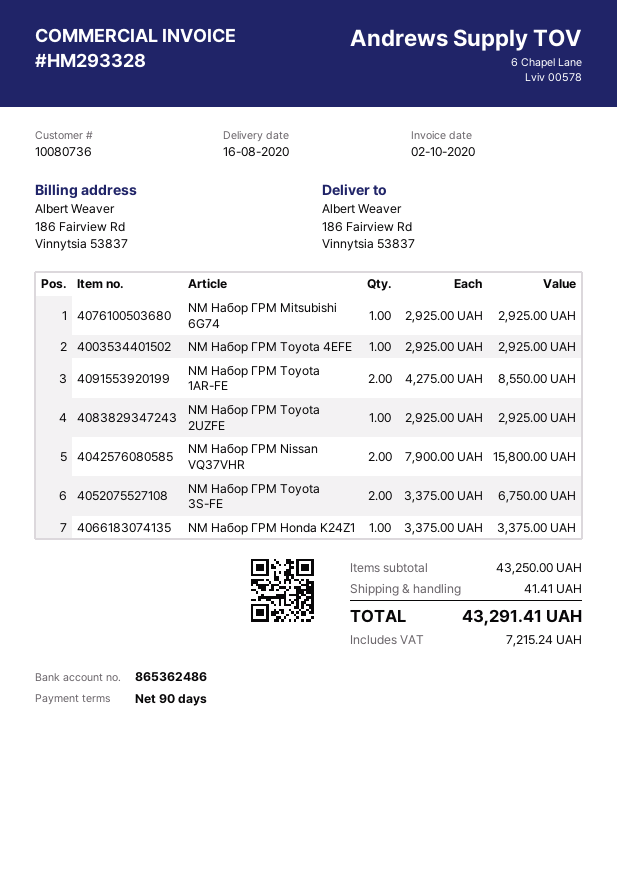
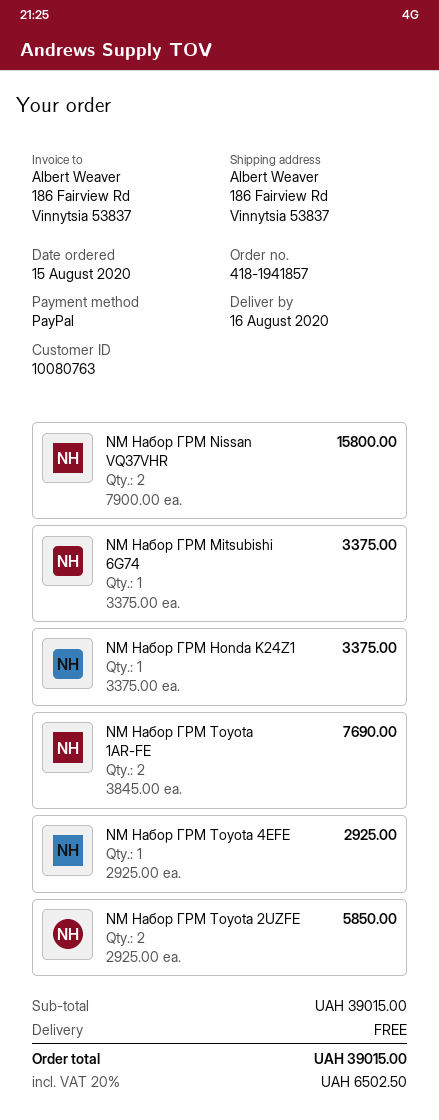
customer number: 10080736 -> 10080763
NM Набор ГРМ Mitsubishi 6G74: 1 x 2925.00 = 2925.00 -> 1 x 3375.00 = 3375.00
NM Набор ГРМ Toyota 1AR-FE: 2 x 4275.00 = 8550.00 -> 2 x 3845.00 = 7690.00
NM Набор ГРМ Toyota 2UZFE: 1 x 2925.00 = 2925.00 -> 2 x 2925.00 = 5850.00
NM Набор ГРМ Toyota 3S-FE: 2 x 3375.00 = 6750.00 -> none
subtotal: 43250.00 -> 39015.00
shipping: 41.41 -> 0.00
tax: 7215.24 -> 6502.50
total: 43291.41 -> 39015.00

